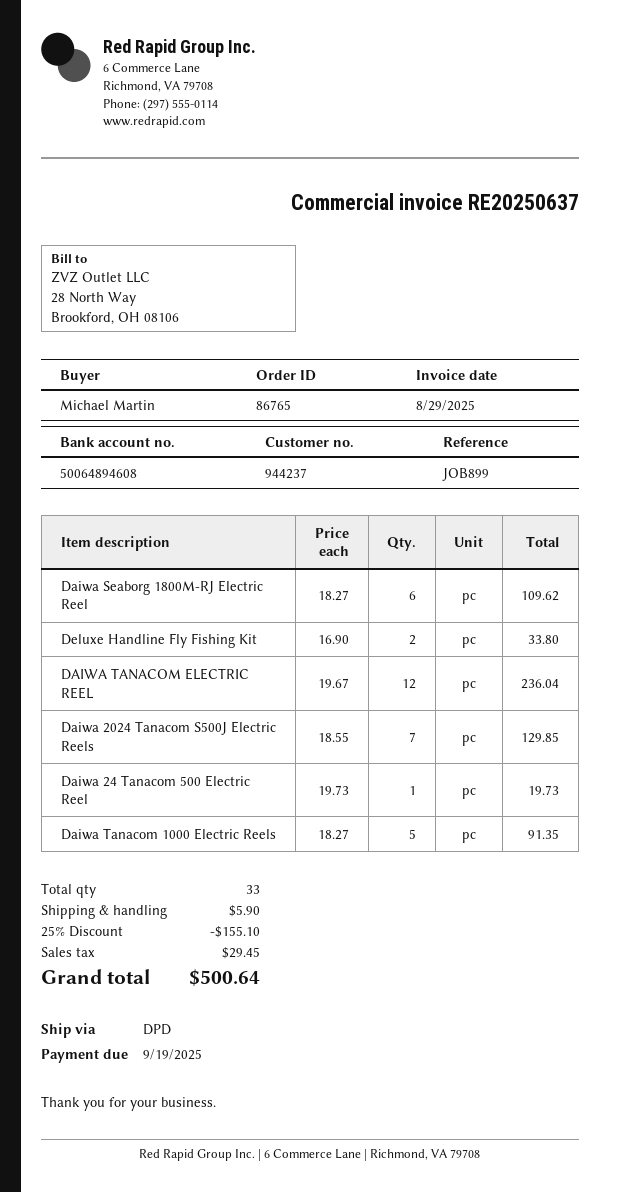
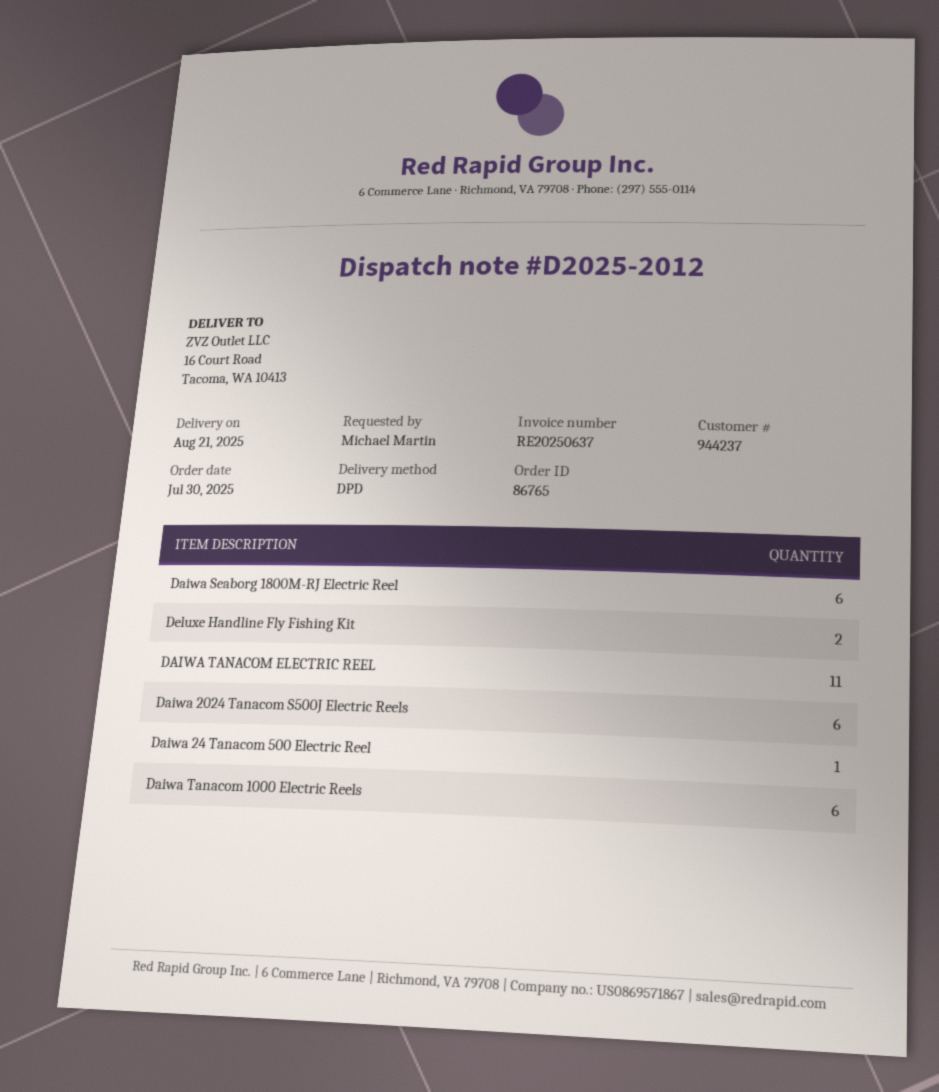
DAIWA TANACOM ELECTRIC REEL: 12 -> 11
Daiwa 2024 Tanacom S500J Electric Reels: 7 -> 6
Daiwa Tanacom 1000 Electric Reels: 5 -> 6

